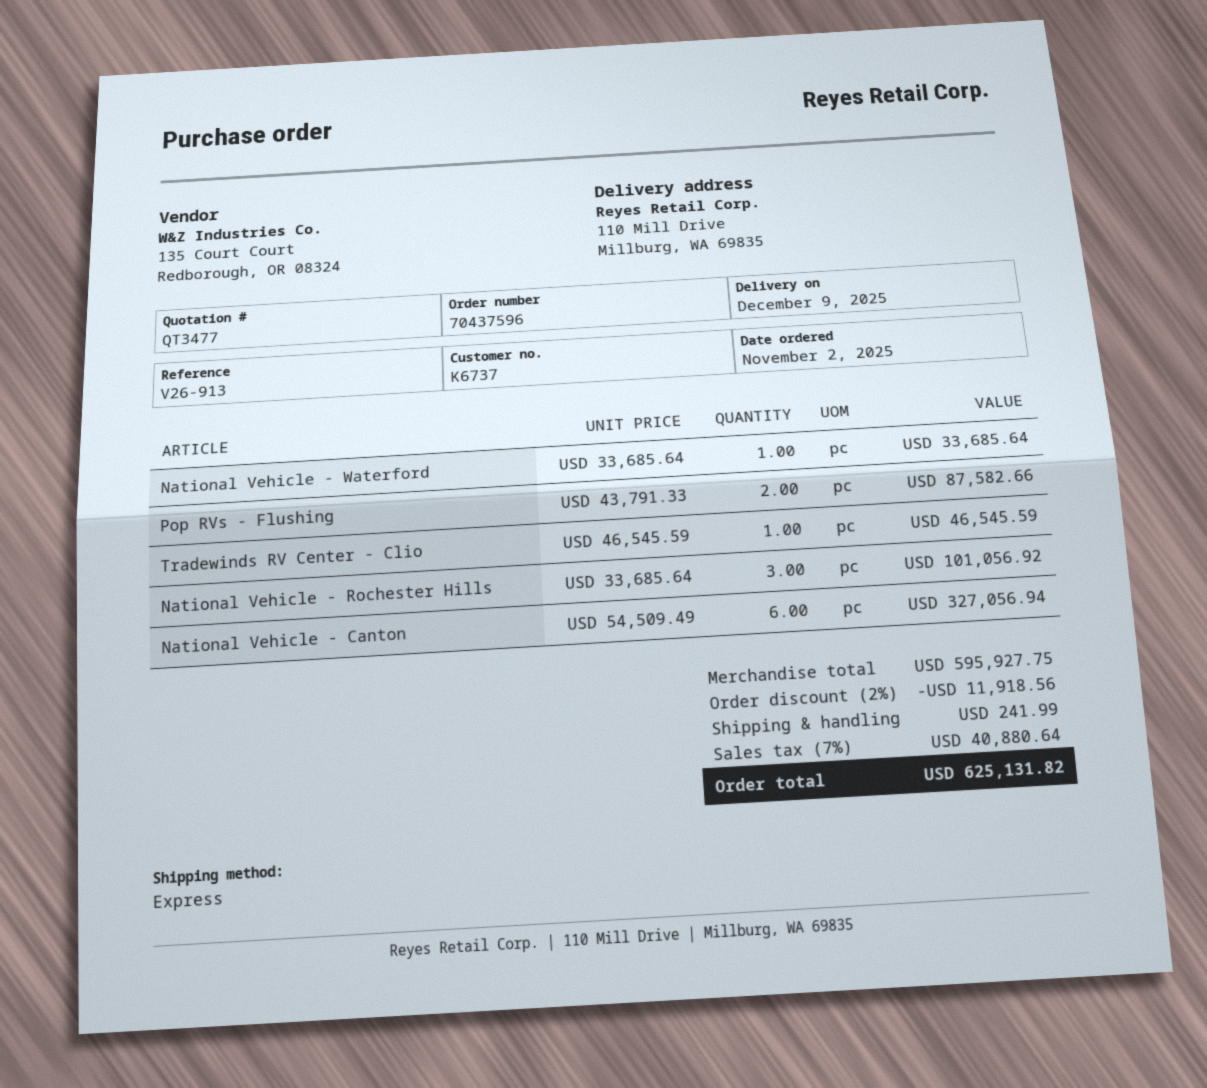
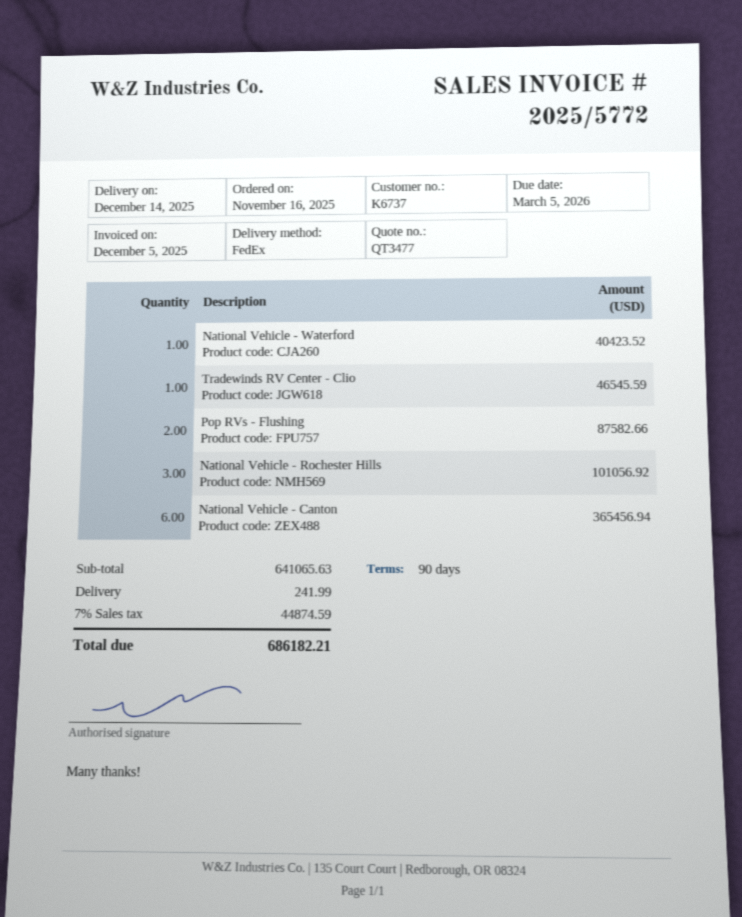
order date: 2025-11-02 -> 2025-11-16
delivery date: 2025-12-09 -> 2025-12-14
shipping method: express -> FedEx
National Vehicle - Waterford: 1 for 33685.64 -> 1 for 40423.52
National Vehicle - Canton: 6 for 327056.94 -> 6 for 365456.94
subtotal: 595927.75 -> 641065.63
discount: 2% = 11918.56 -> none
tax: 7% = 40880.64 -> 7% = 44874.59
total: 625131.82 -> 686182.21

